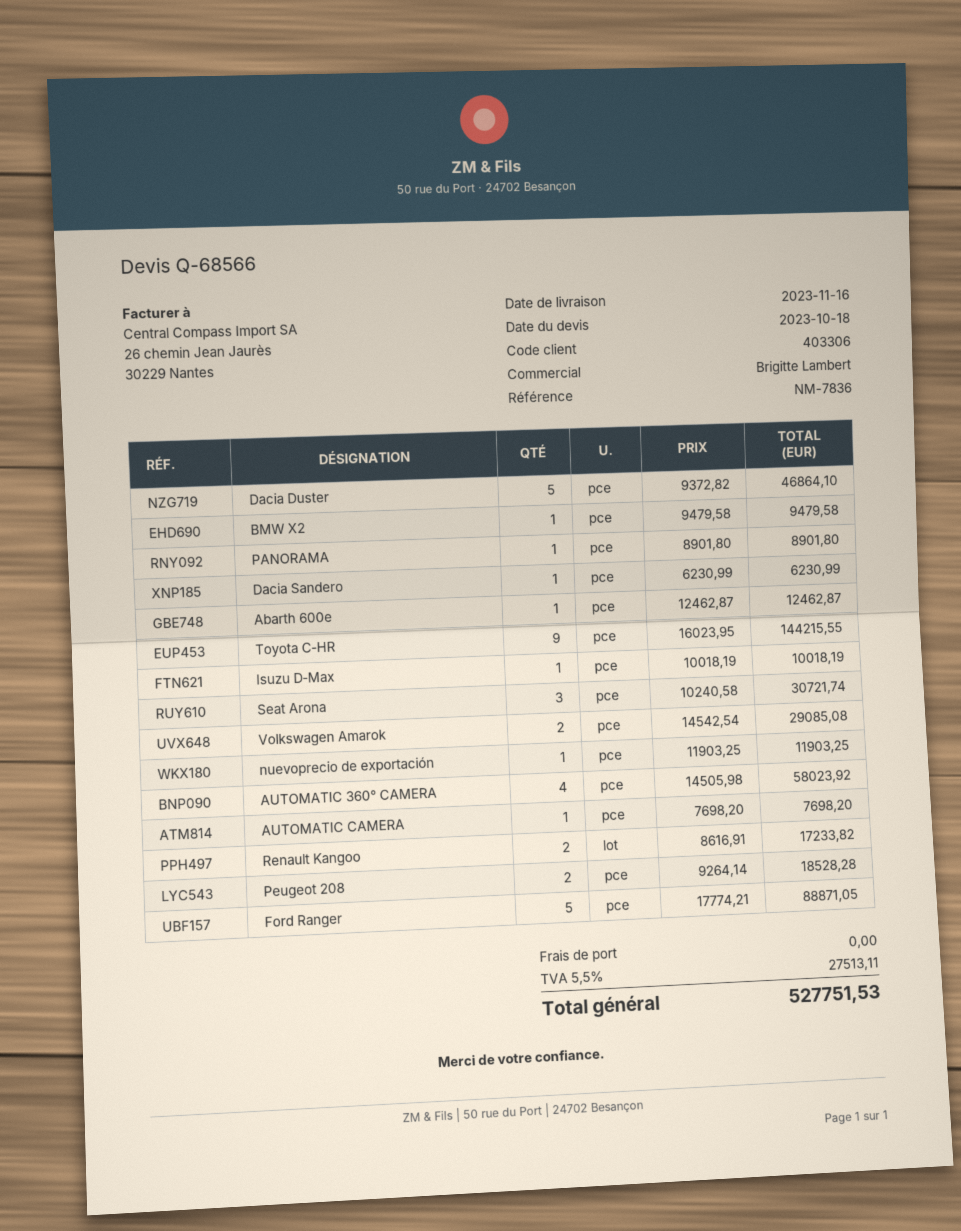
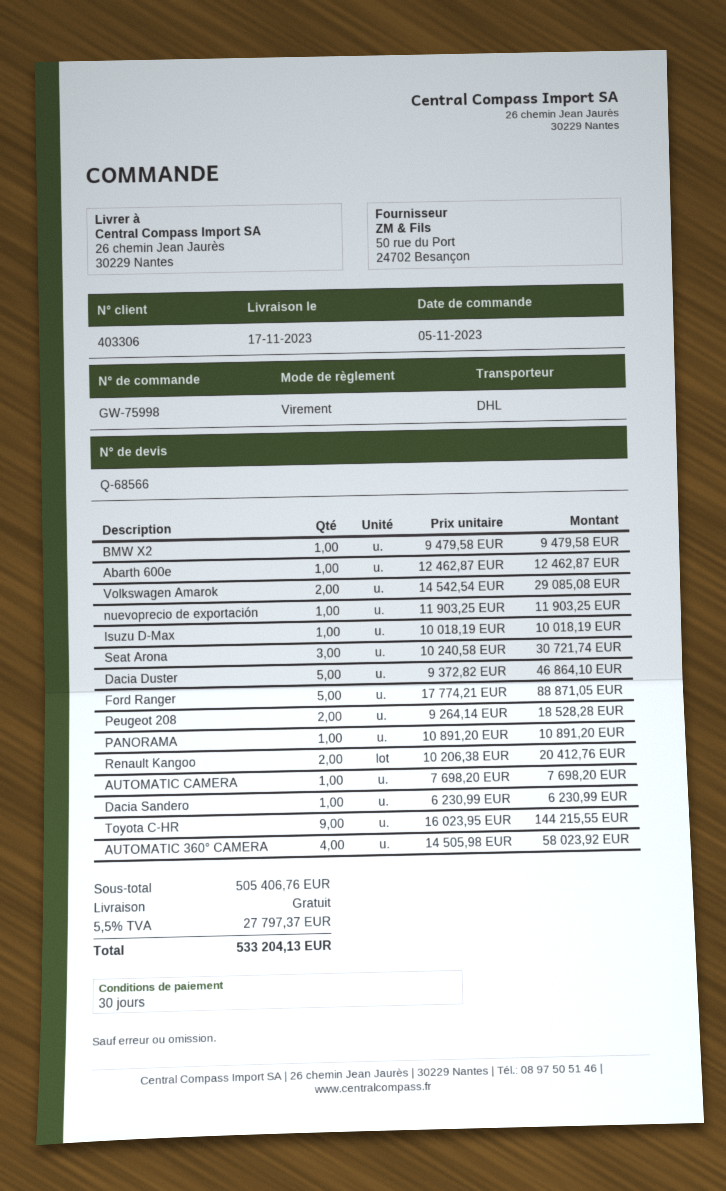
delivery date: 2023-11-16 -> 2023-11-17
PANORAMA: 1 x 8901.80 = 8901.80 -> 1 x 10891.20 = 10891.20
Renault Kangoo: 2 x 8616.91 = 17233.82 -> 2 x 10206.38 = 20412.76
tax: 5.5% = 27513.11 -> 5.5% = 27797.37
total: 527751.53 -> 533204.13

